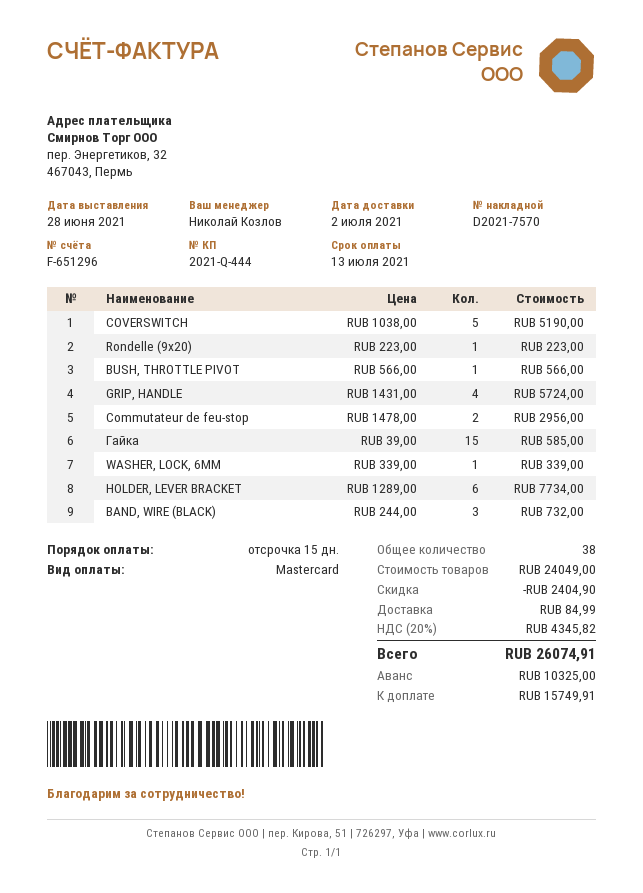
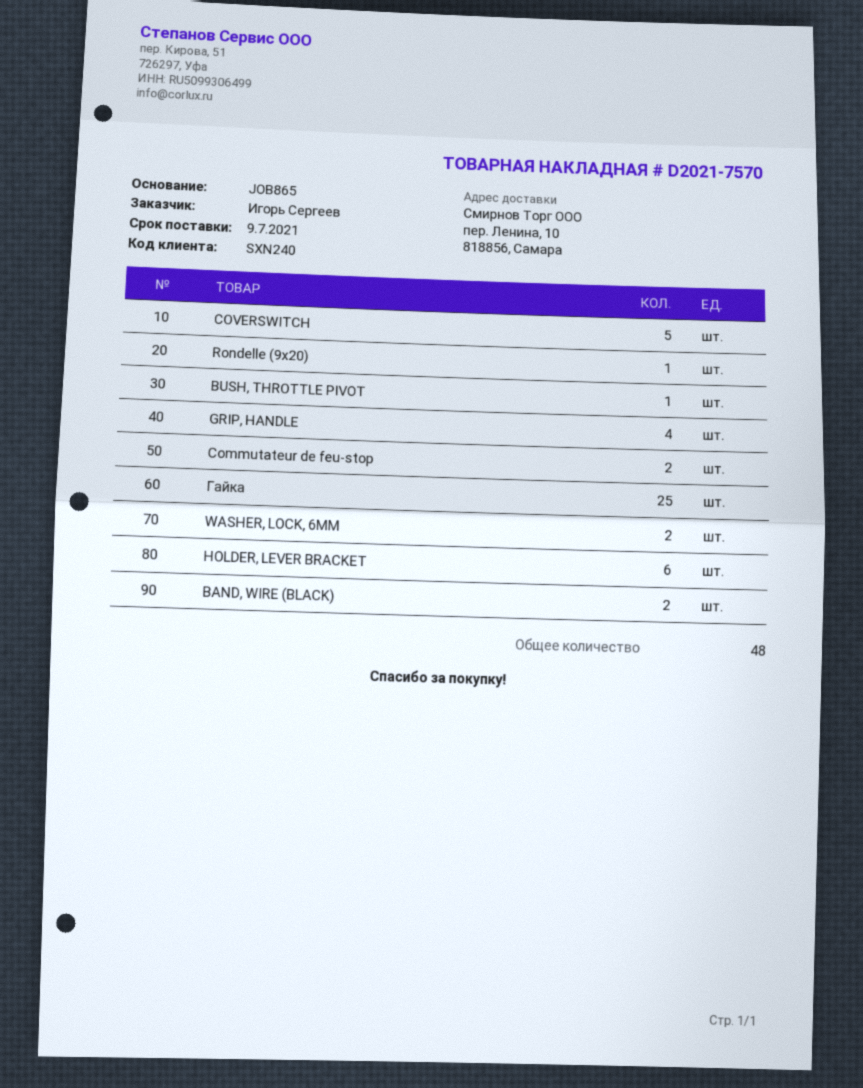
delivery date: 2021-07-02 -> 2021-07-09
Гайка: 15 -> 25
WASHER, LOCK, 6MM: 1 -> 2
BAND, WIRE (BLACK): 3 -> 2
total quantity: 38 -> 48

